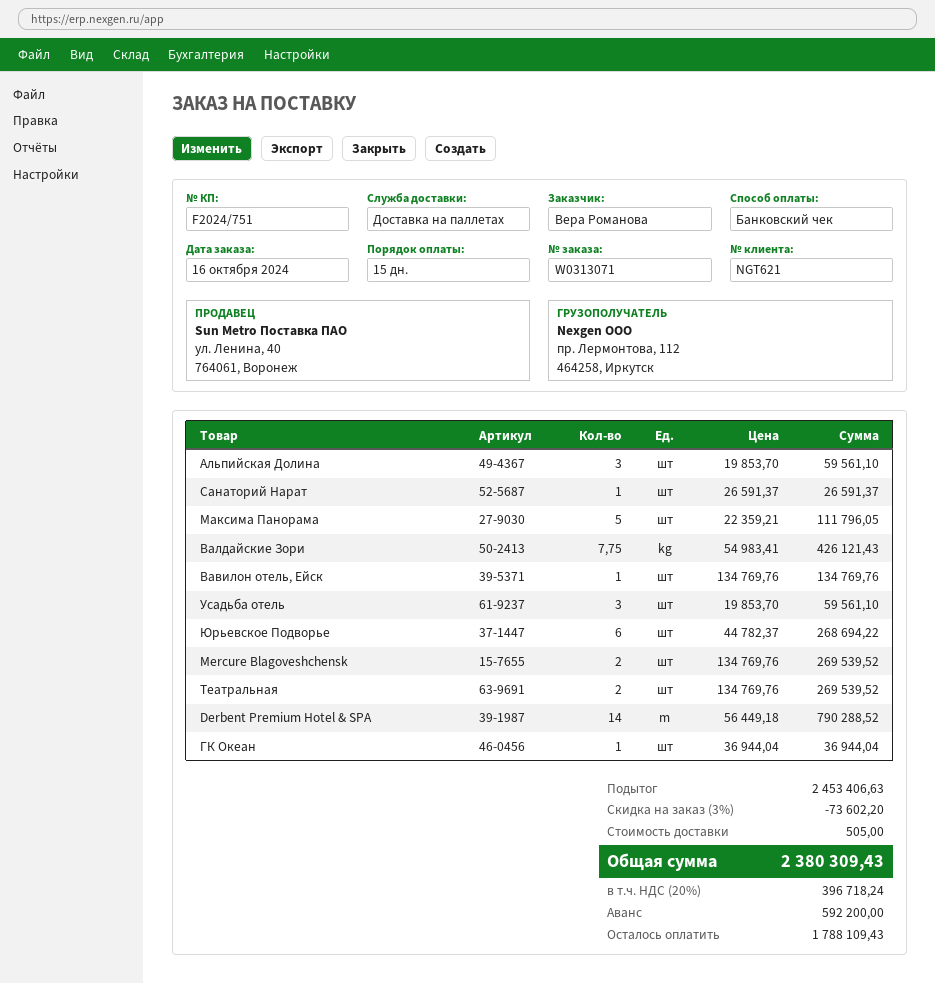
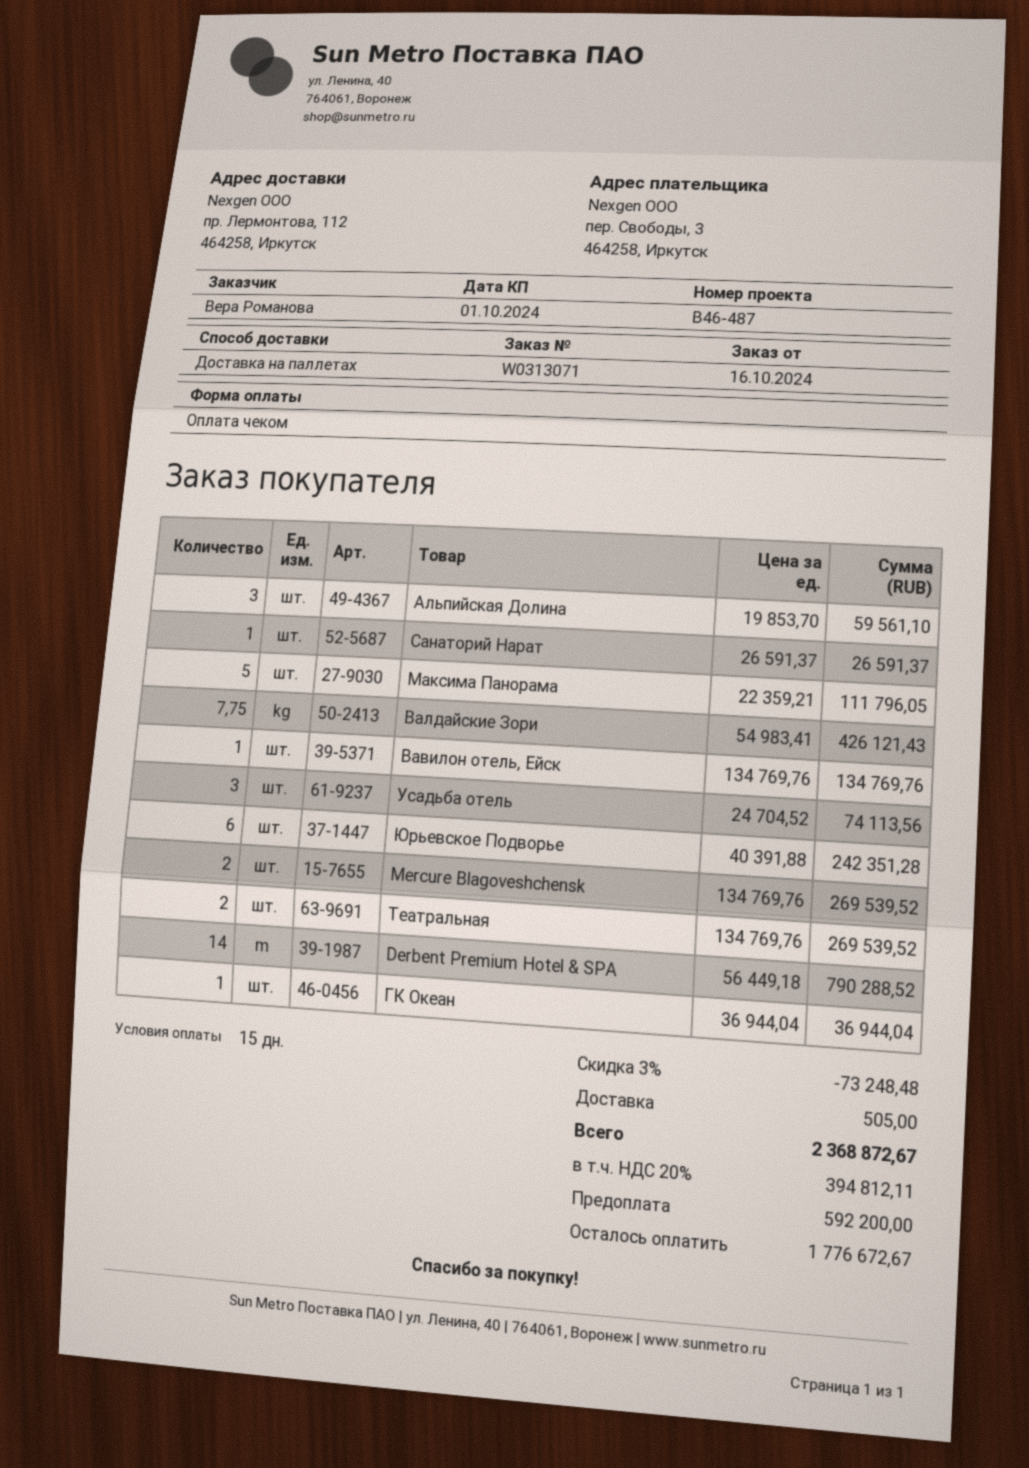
Усадьба отель: 3 x 19853.70 = 59561.10 -> 3 x 24704.52 = 74113.56
Юрьевское Подворье: 6 x 44782.37 = 268694.22 -> 6 x 40391.88 = 242351.28
discount: 3% = 73602.20 -> 3% = 73248.48
tax: 20% = 396718.24 -> 20% = 394812.11
total: 2380309.43 -> 2368872.67
balance: 1788109.43 -> 1776672.67

